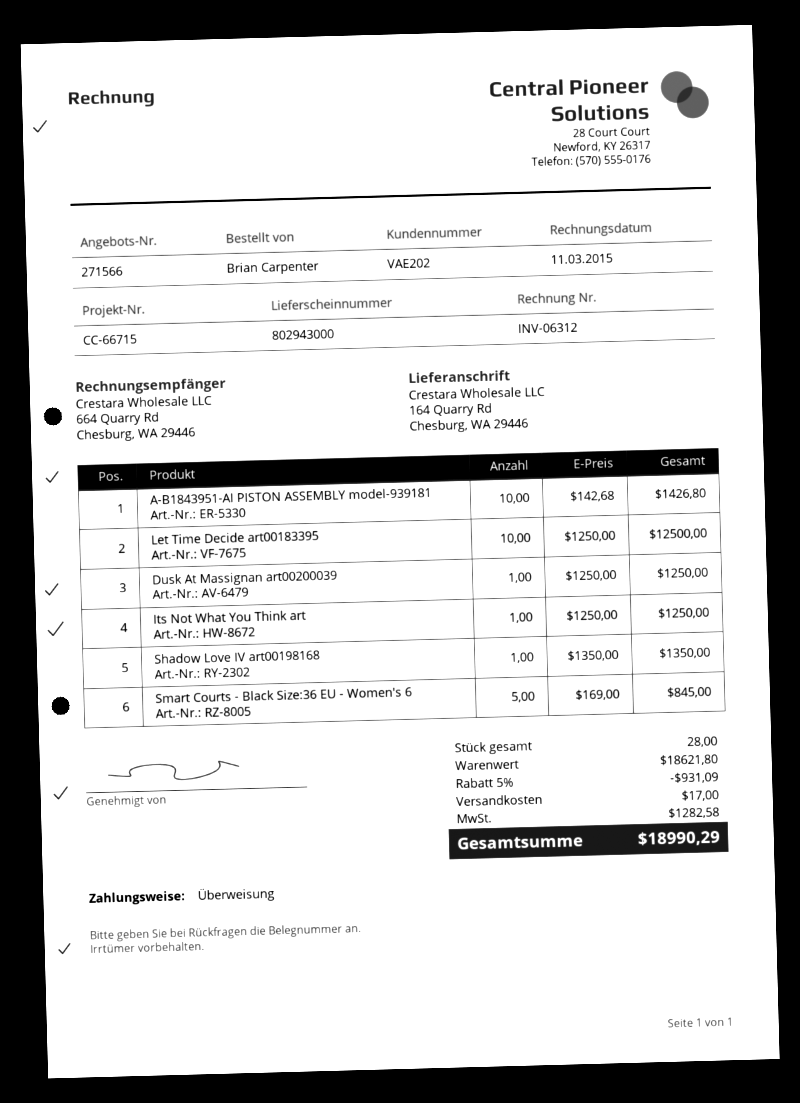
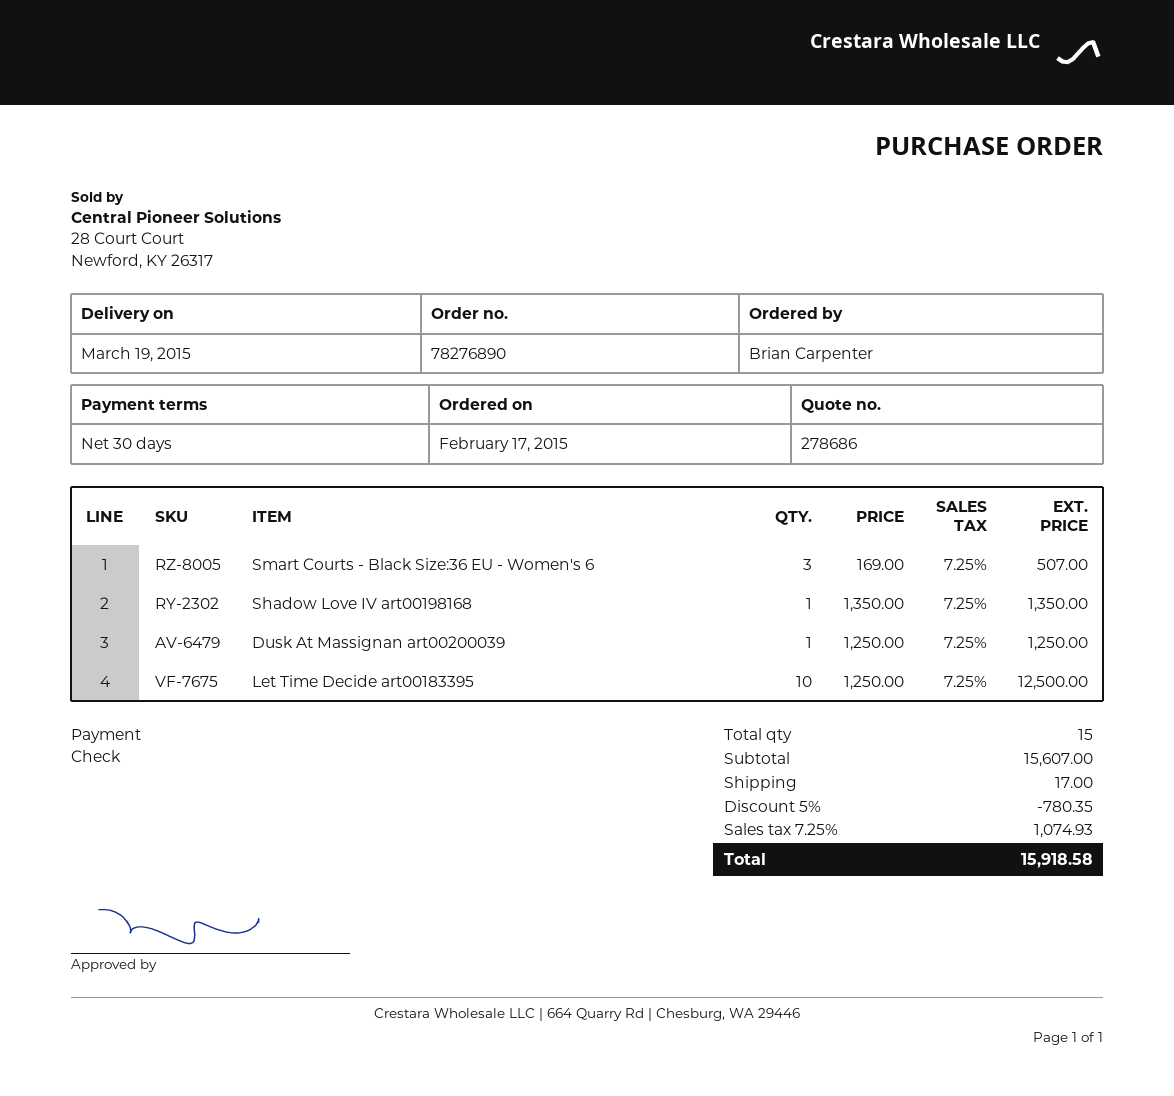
quote number: 271566 -> 278686
payment method: bank transfer -> cheque
A-B1843951-AI PISTON ASSEMBLY model-939181: 10 x 142.68 = 1426.80 -> none
Its Not What You Think art: 1 x 1250.00 = 1250.00 -> none
Smart Courts - Black Size:36 EU - Women's 6: 5 x 169.00 = 845.00 -> 3 x 169.00 = 507.00
total quantity: 28 -> 15
subtotal: 18621.80 -> 15607.00
discount: 5% = 931.09 -> 5% = 780.35
tax: 1282.58 -> 1074.93
total: 18990.29 -> 15918.58

